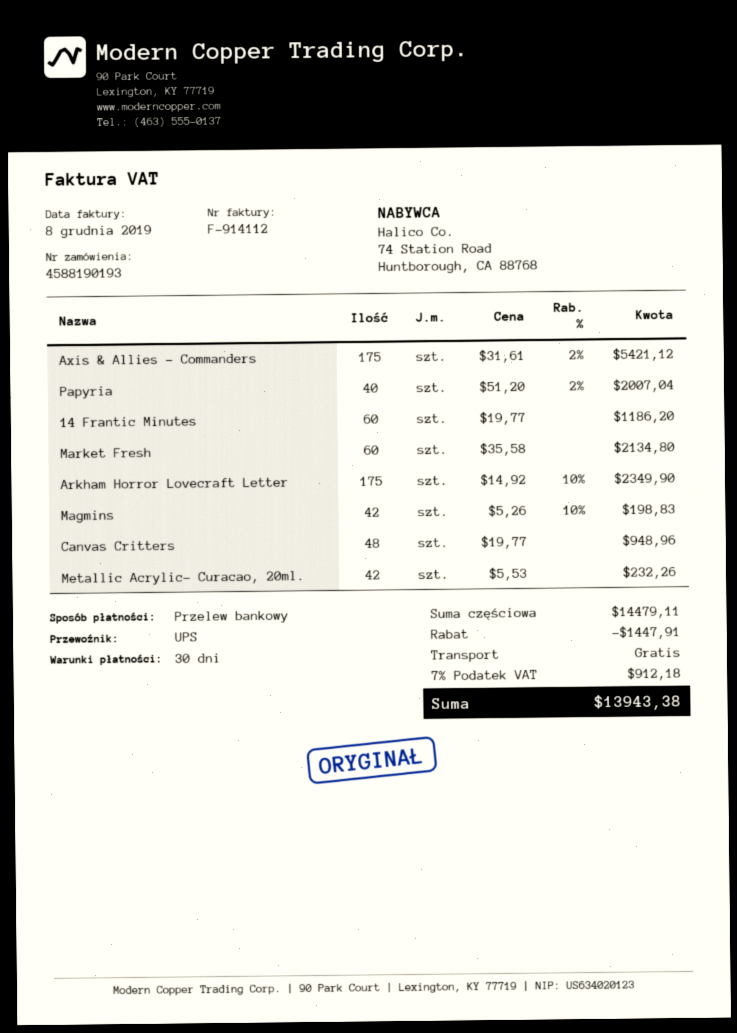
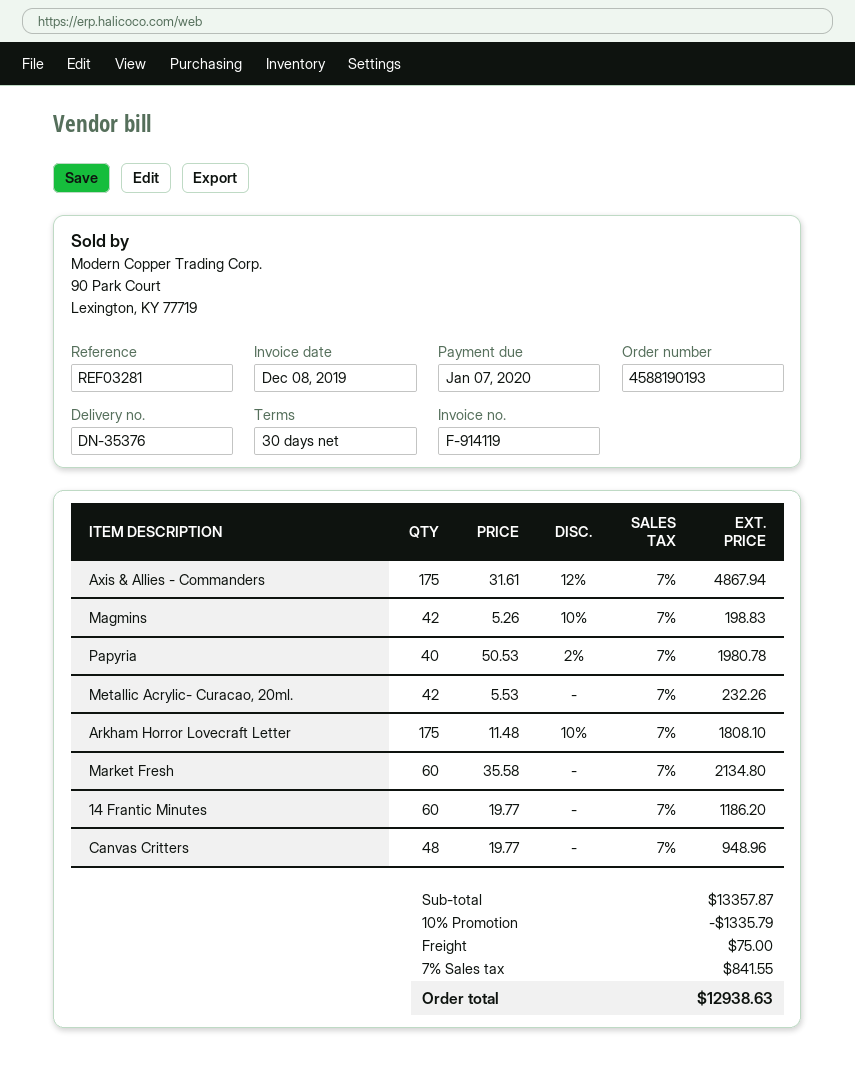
invoice number: F-914112 -> F-914119
Axis & Allies - Commanders: 175 x 31.61 - 2% = 5421.12 -> 175 x 31.61 - 12% = 4867.94
Papyria: 40 x 51.20 - 2% = 2007.04 -> 40 x 50.53 - 2% = 1980.78
Arkham Horror Lovecraft Letter: 175 x 14.92 - 10% = 2349.90 -> 175 x 11.48 - 10% = 1808.10
subtotal: 14479.11 -> 13357.87
discount: 1447.91 -> 1335.79
shipping: 0.00 -> 75.00
tax: 7% = 912.18 -> 7% = 841.55
total: 13943.38 -> 12938.63

